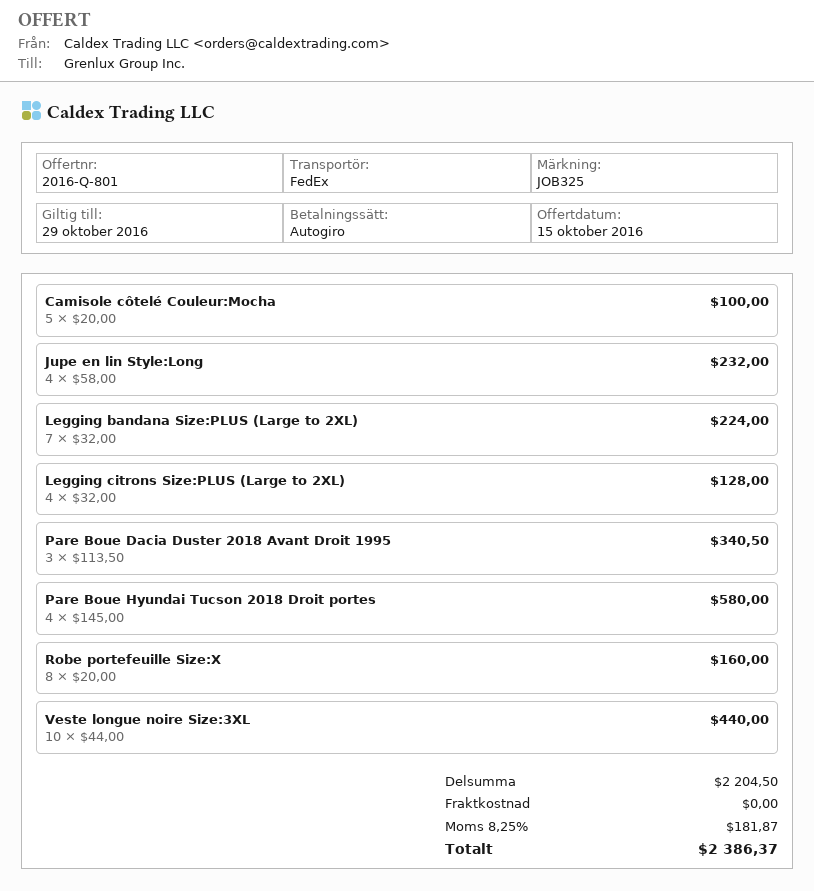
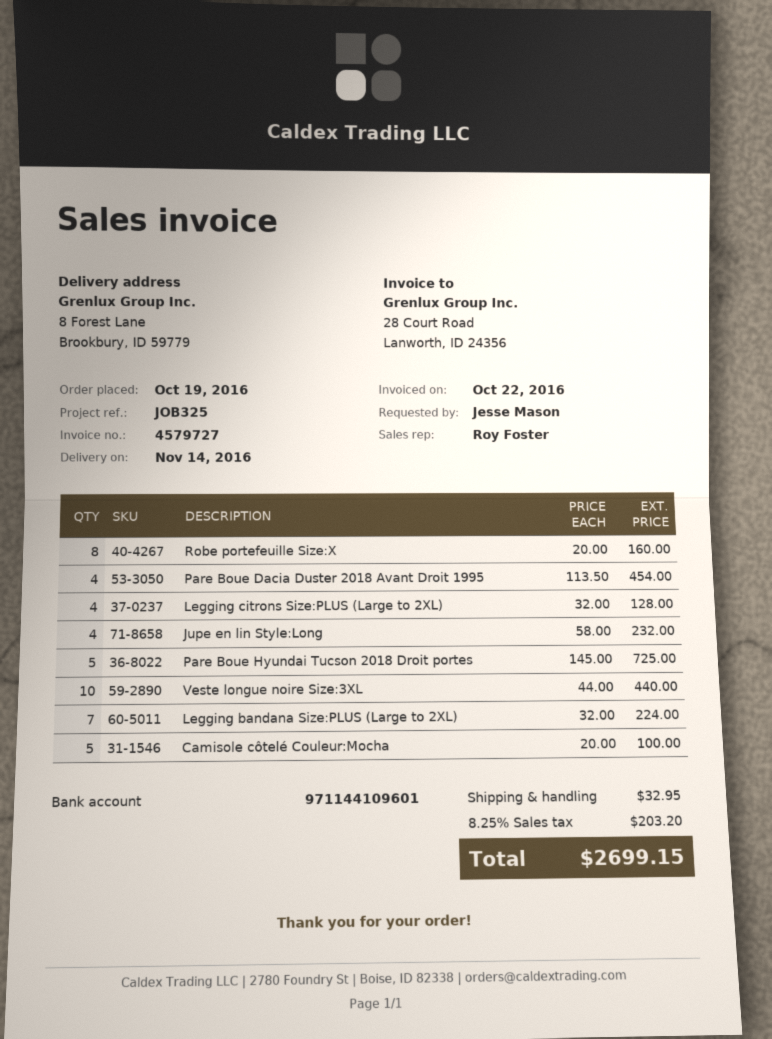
Pare Boue Dacia Duster 2018 Avant Droit 1995: 3 x 113.50 = 340.50 -> 4 x 113.50 = 454.00
Pare Boue Hyundai Tucson 2018 Droit portes: 4 x 145.00 = 580.00 -> 5 x 145.00 = 725.00
shipping: 0.00 -> 32.95
tax: 8.25% = 181.87 -> 8.25% = 203.20
total: 2386.37 -> 2699.15

